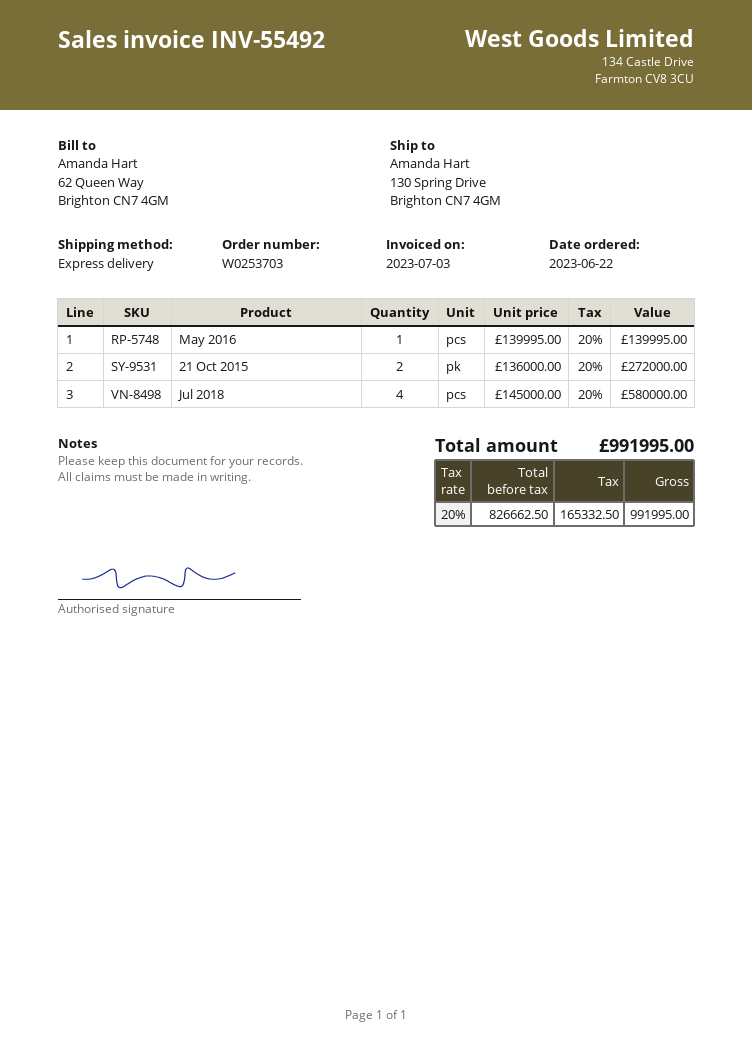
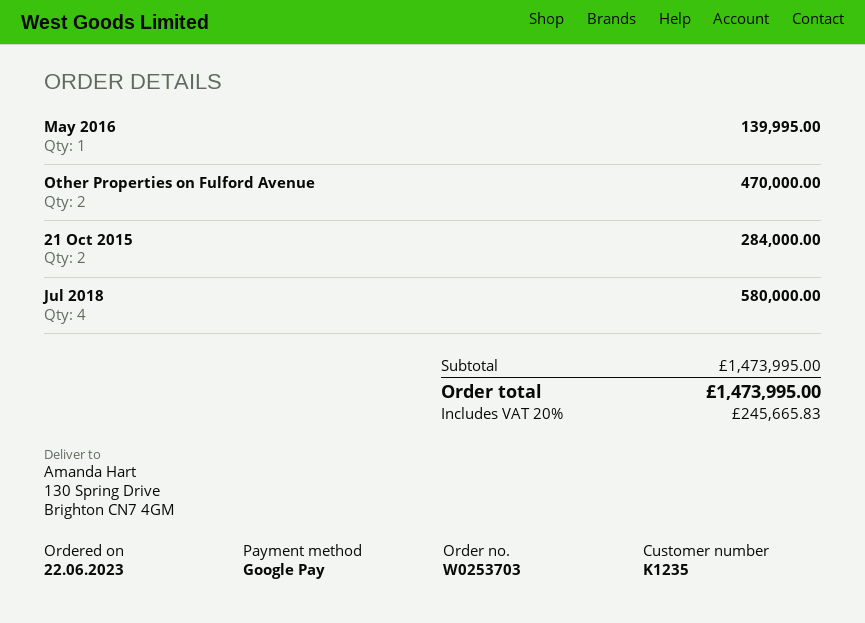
21 Oct 2015: 2 for 272000.00 -> 2 for 284000.00
Other Properties on Fulford Avenue: none -> 2 for 470000.00
tax: 20% = 165332.50 -> 20% = 245665.83
total: 991995.00 -> 1473995.00

